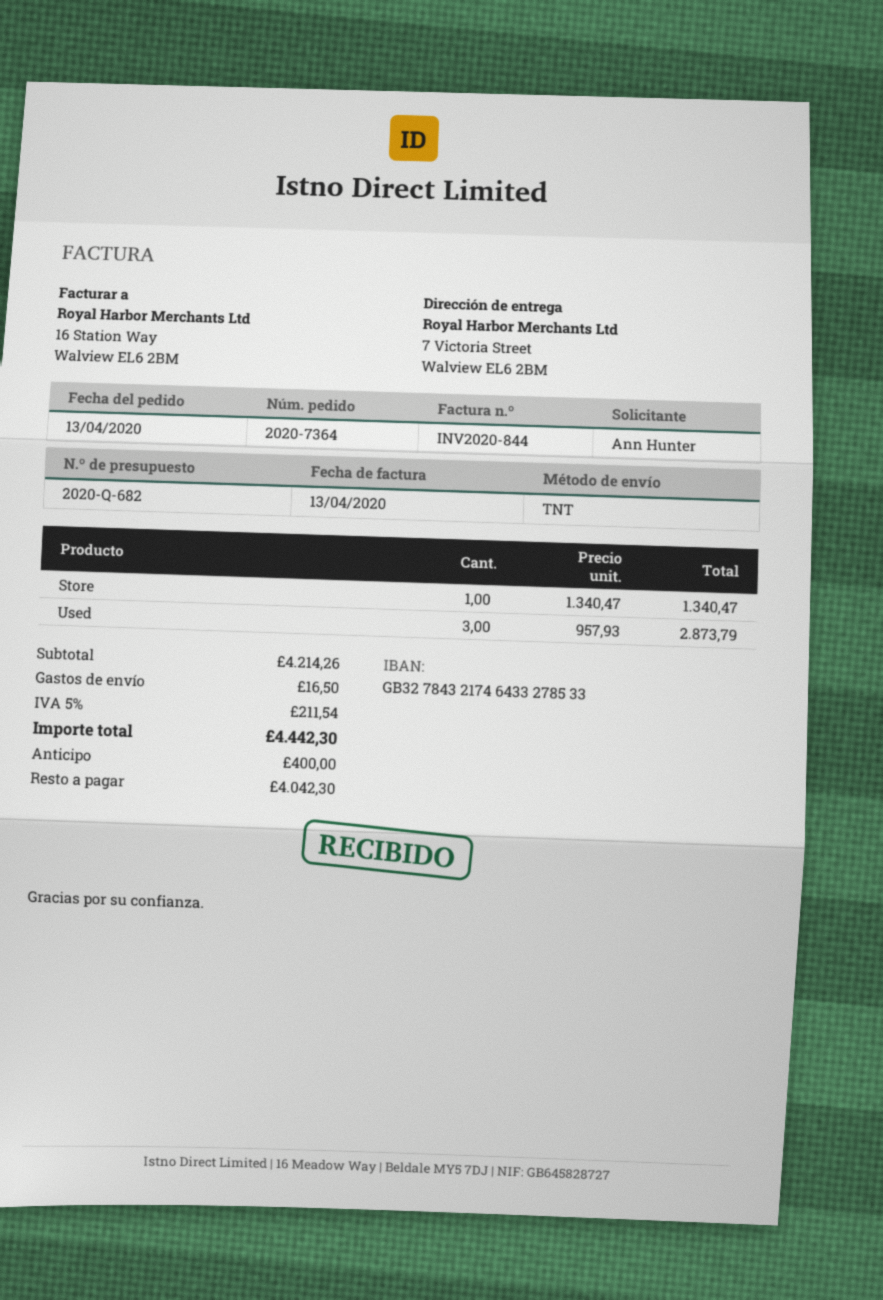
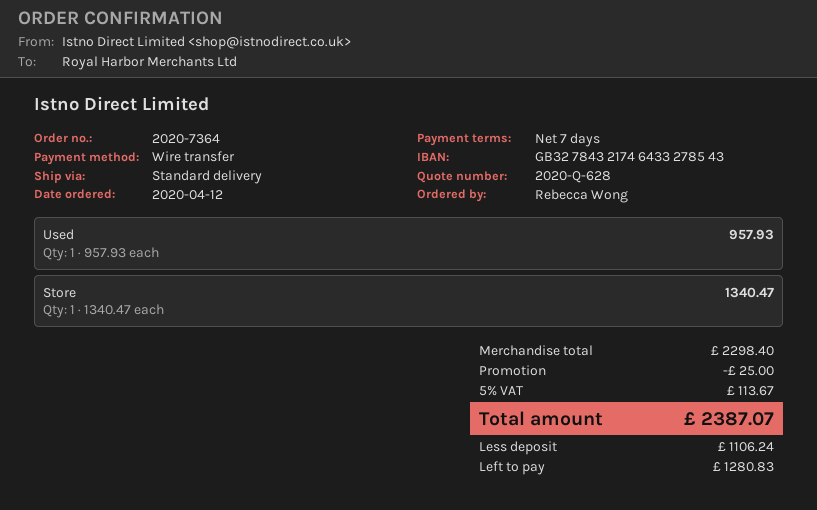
quote number: 2020-Q-682 -> 2020-Q-628
order date: 2020-04-13 -> 2020-04-12
ordered by: Ann Hunter -> Rebecca Wong
bank account: GB32784321746433278533 -> GB32784321746433278543
shipping method: TNT -> standard
Used: 3 x 957.93 = 2873.79 -> 1 x 957.93 = 957.93
subtotal: 4214.26 -> 2298.40
discount: none -> 25.00
shipping: 16.50 -> none
tax: 5% = 211.54 -> 5% = 113.67
total: 4442.30 -> 2387.07
deposit: 400.00 -> 1106.24
balance: 4042.30 -> 1280.83

